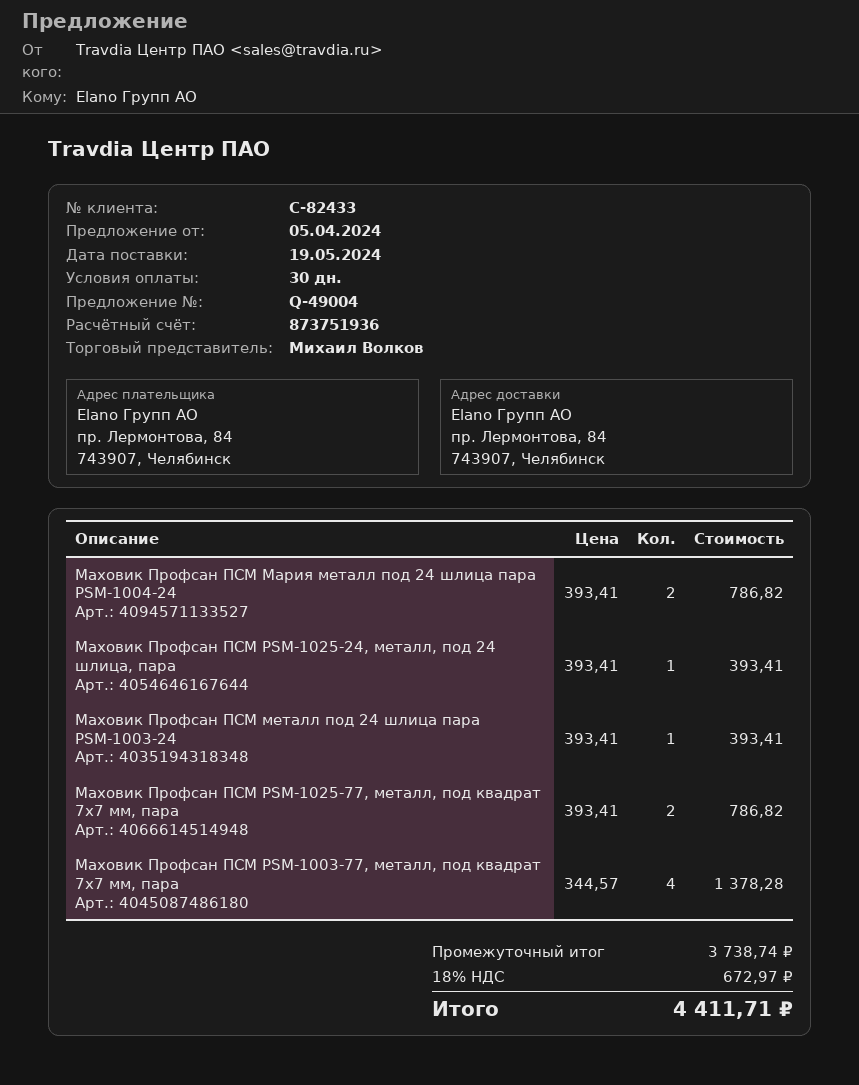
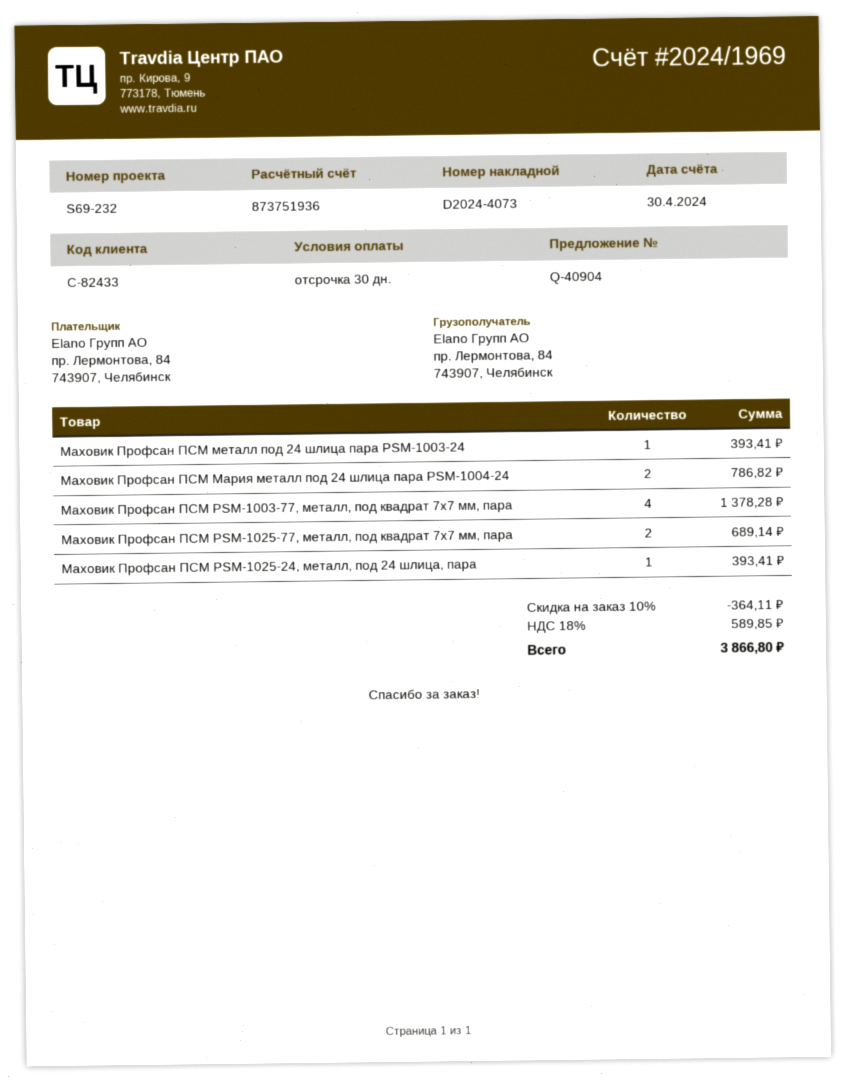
quote number: Q-49004 -> Q-40904
Маховик Профсан ПСМ PSM-1025-77, металл, под квадрат 7х7 мм, пара: 2 for 786.82 -> 2 for 689.14
discount: none -> 10% = 364.11
tax: 18% = 672.97 -> 18% = 589.85
total: 4411.71 -> 3866.80

